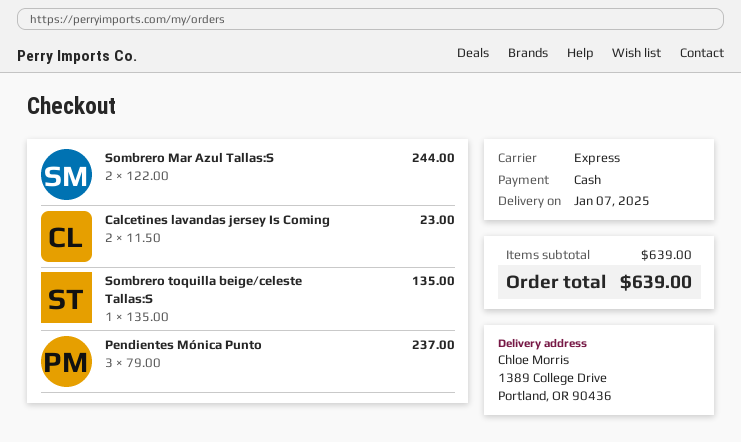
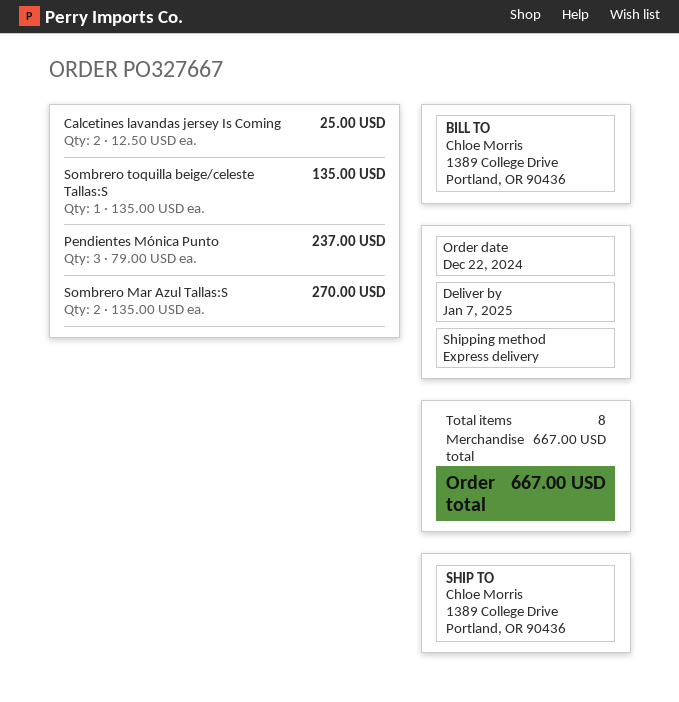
Sombrero Mar Azul Tallas:S: 2 x 122.00 = 244.00 -> 2 x 135.00 = 270.00
Calcetines lavandas jersey Is Coming: 2 x 11.50 = 23.00 -> 2 x 12.50 = 25.00
subtotal: 639.00 -> 667.00
total: 639.00 -> 667.00

